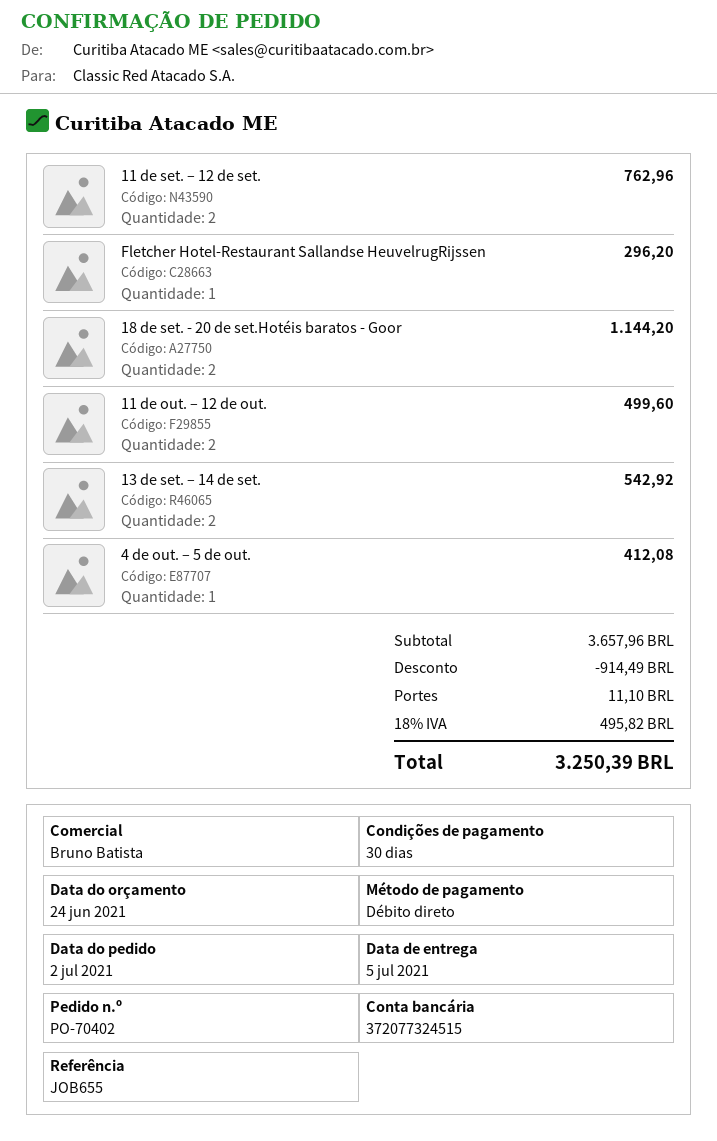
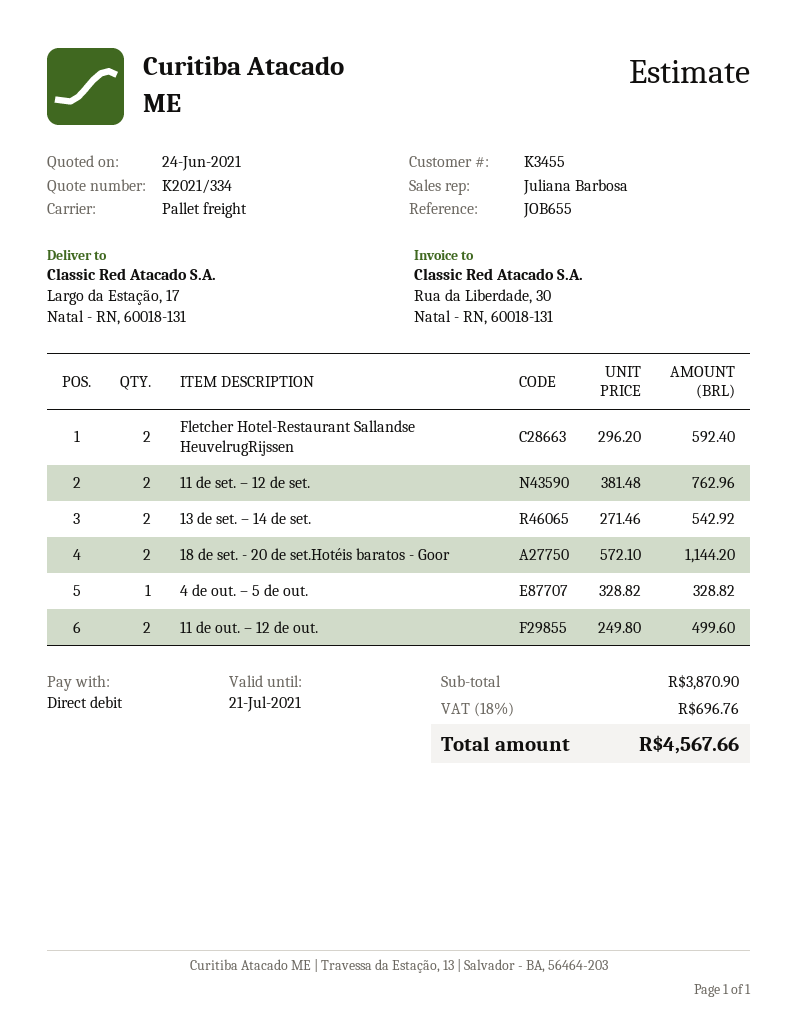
sales rep: Bruno Batista -> Juliana Barbosa
Fletcher Hotel-Restaurant Sallandse HeuvelrugRijssen: 1 for 296.20 -> 2 for 592.40
4 de out. – 5 de out.: 1 for 412.08 -> 1 for 328.82
subtotal: 3657.96 -> 3870.90
discount: 914.49 -> none
shipping: 11.10 -> none
tax: 18% = 495.82 -> 18% = 696.76
total: 3250.39 -> 4567.66

